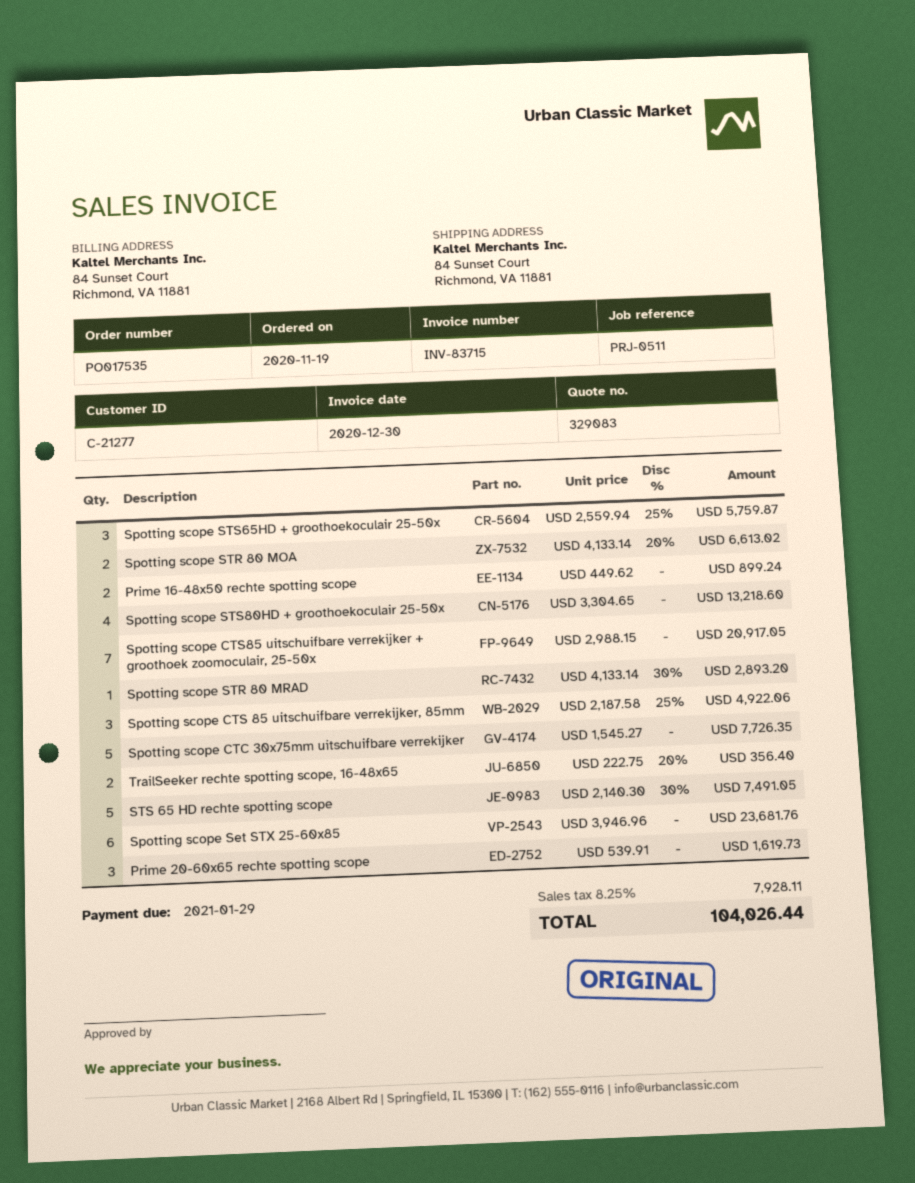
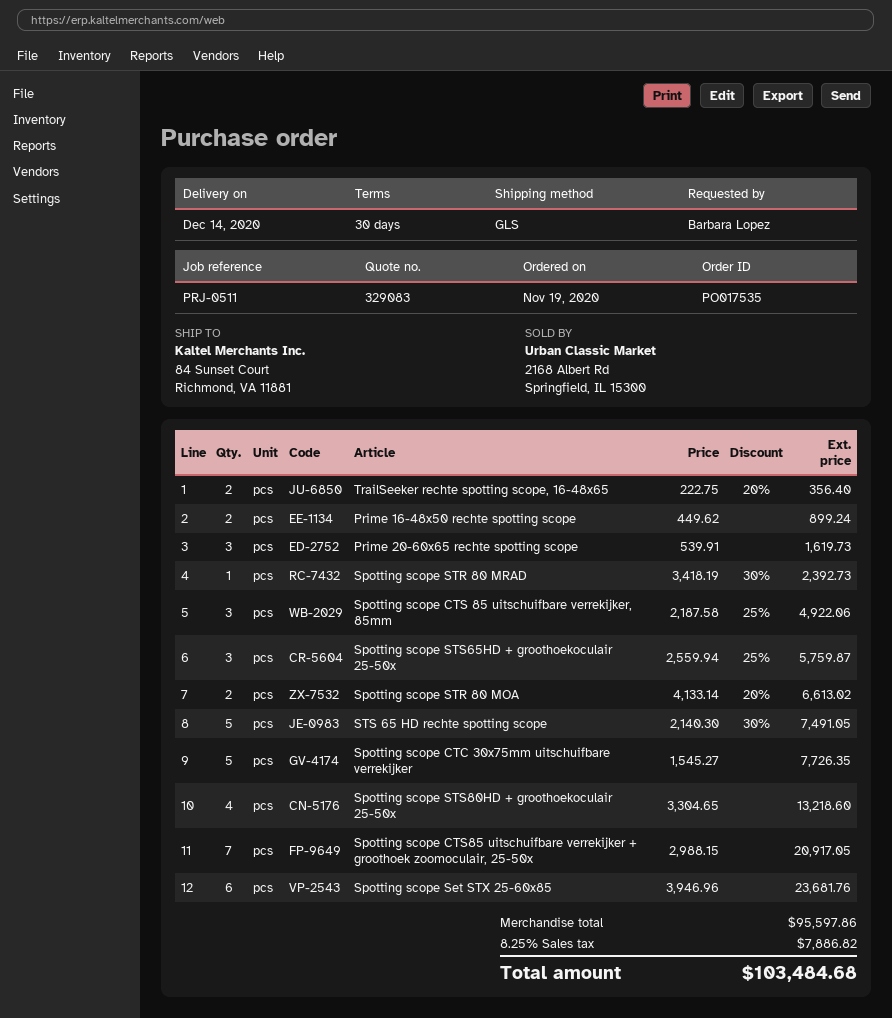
Spotting scope STR 80 MRAD: 1 x 4133.14 - 30% = 2893.20 -> 1 x 3418.19 - 30% = 2392.73
tax: 8.25% = 7928.11 -> 8.25% = 7886.82
total: 104026.44 -> 103484.68

